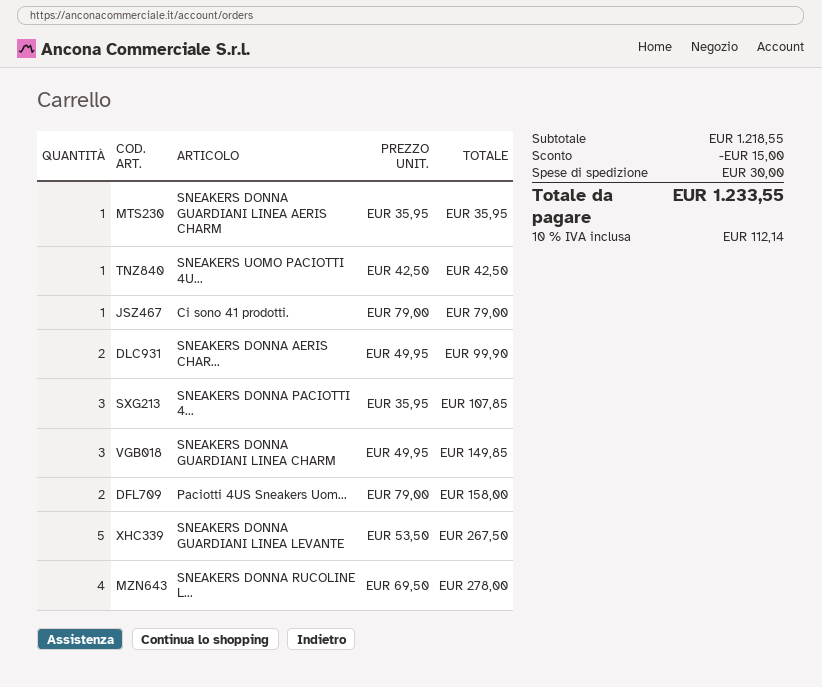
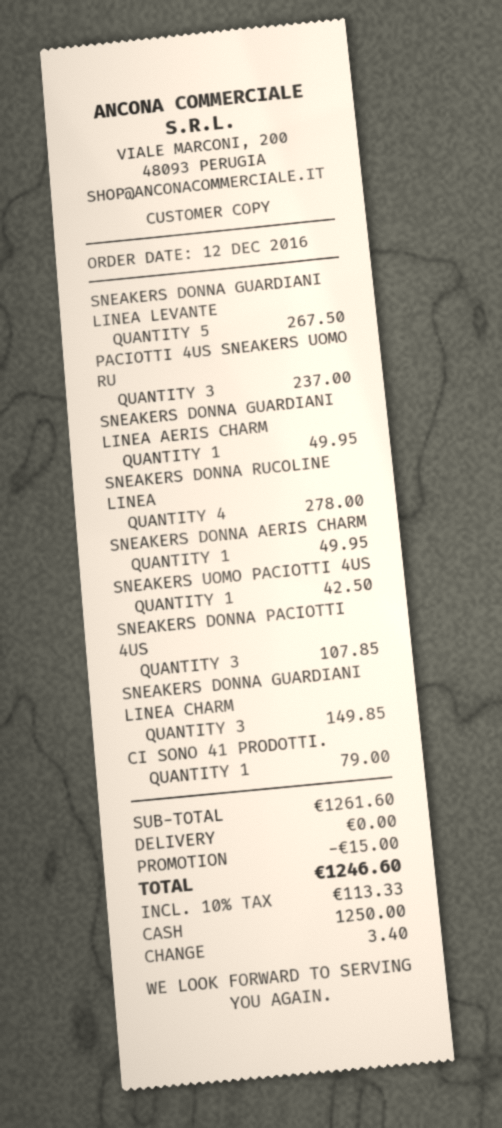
SNEAKERS DONNA GUARDIANI LINEA AERIS CHARM: 1 for 35.95 -> 1 for 49.95
SNEAKERS DONNA AERIS CHAR...: 2 for 99.90 -> 1 for 49.95
Paciotti 4US Sneakers Uom...: 2 for 158.00 -> 3 for 237.00
subtotal: 1218.55 -> 1261.60
shipping: 30.00 -> 0.00
tax: 10% = 112.14 -> 10% = 113.33
total: 1233.55 -> 1246.60

